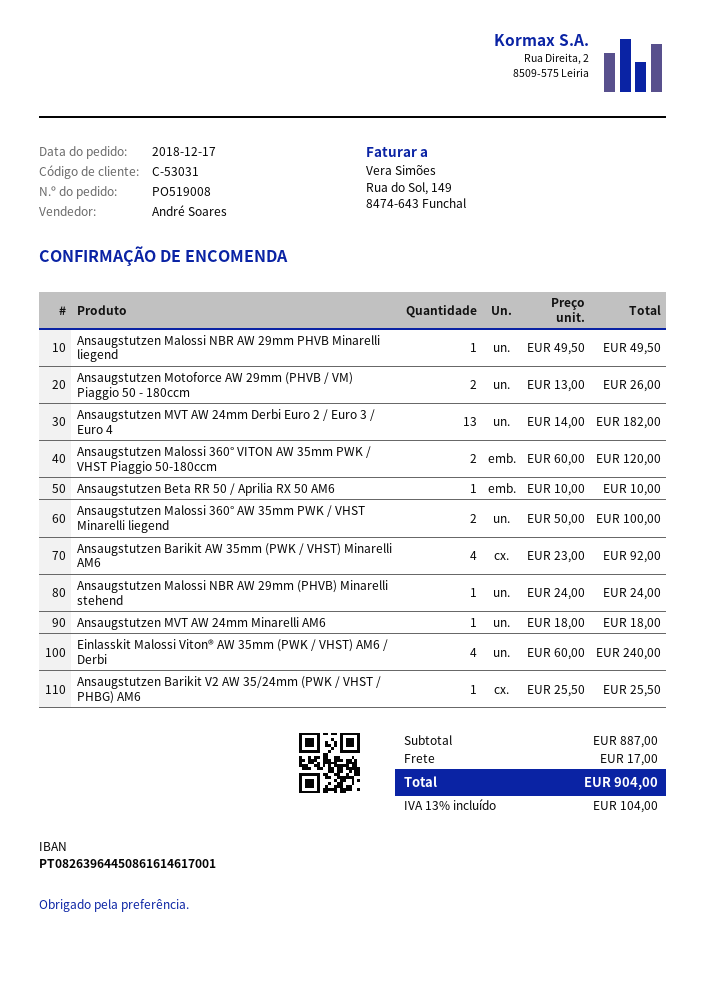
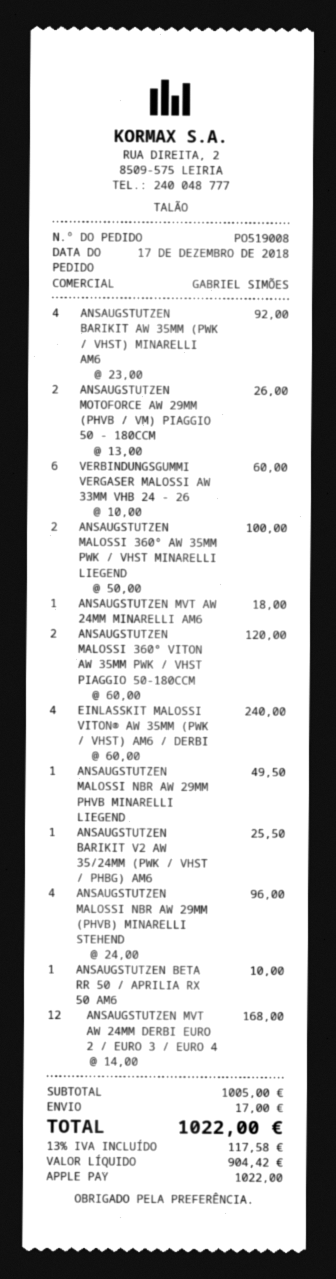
sales rep: André Soares -> GABRIEL SIMÕES
Ansaugstutzen MVT AW 24mm Derbi Euro 2 / Euro 3 / Euro 4: 13 x 14.00 = 182.00 -> 12 x 14.00 = 168.00
Ansaugstutzen Malossi NBR AW 29mm (PHVB) Minarelli stehend: 1 x 24.00 = 24.00 -> 4 x 24.00 = 96.00
VERBINDUNGSGUMMI VERGASER MALOSSI AW 33MM VHB 24 - 26: none -> 6 x 10.00 = 60.00
subtotal: 887.00 -> 1005.00
tax: 13% = 104.00 -> 13% = 117.58
total: 904.00 -> 1022.00

